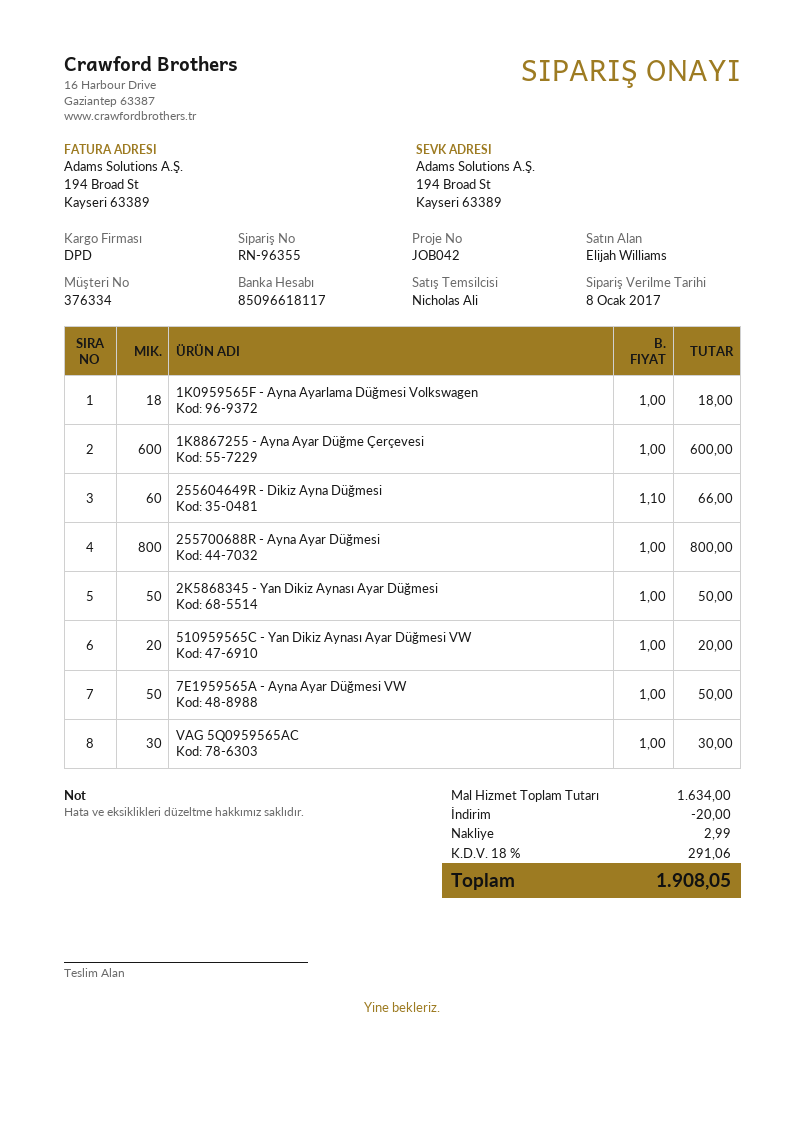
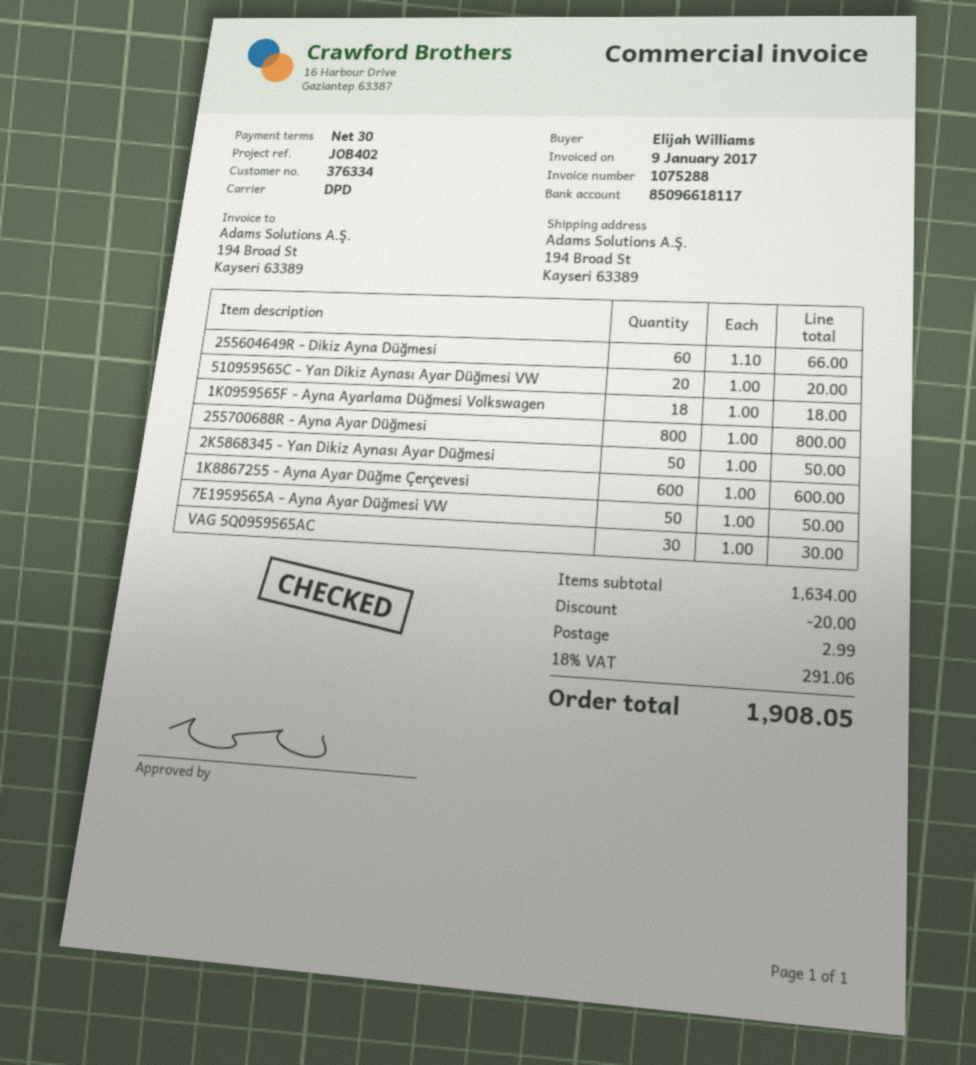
reference: JOB042 -> JOB402

